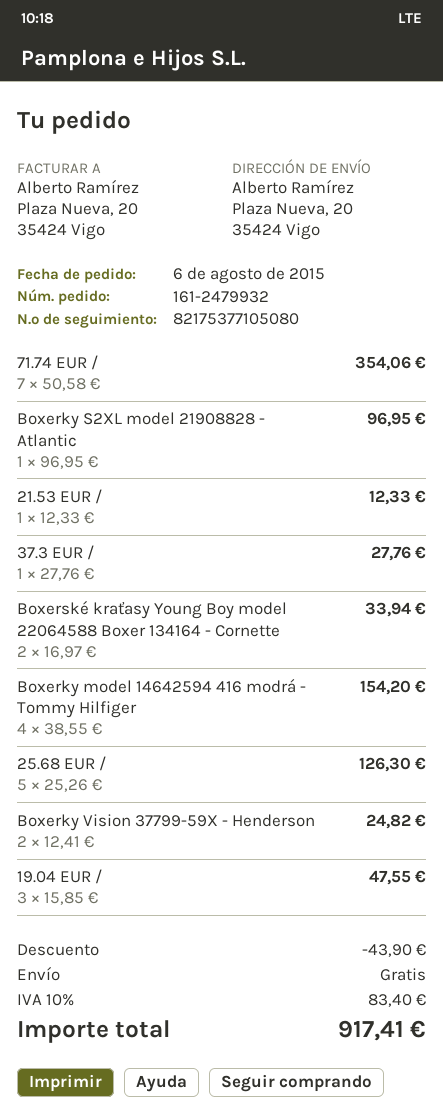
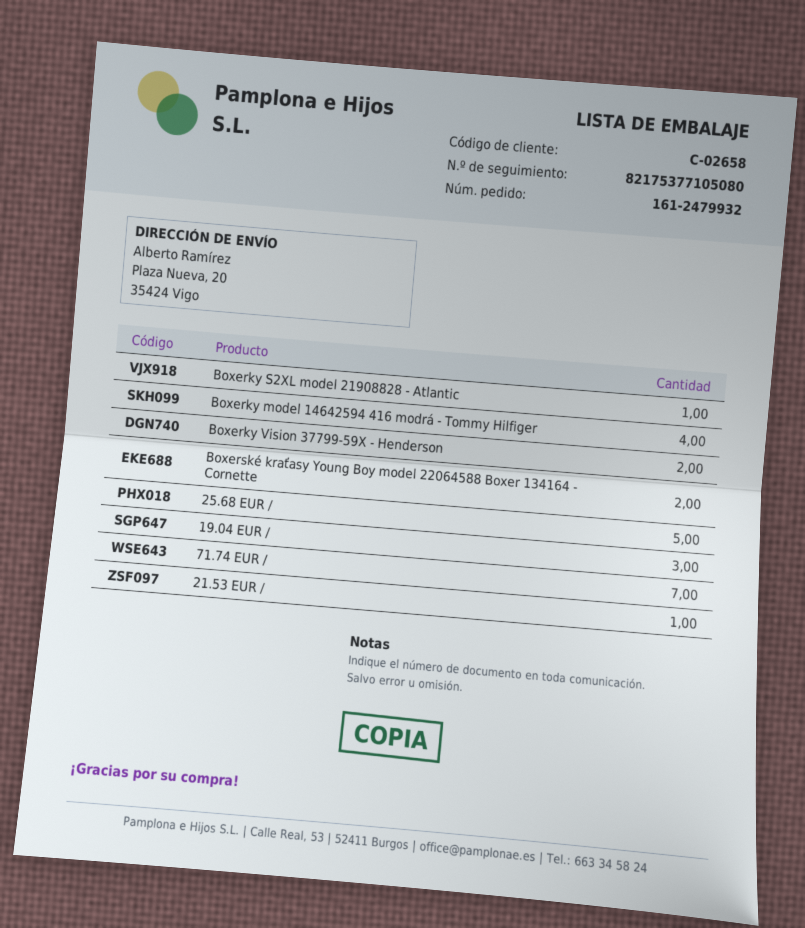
37.3 EUR /: 1 -> none

